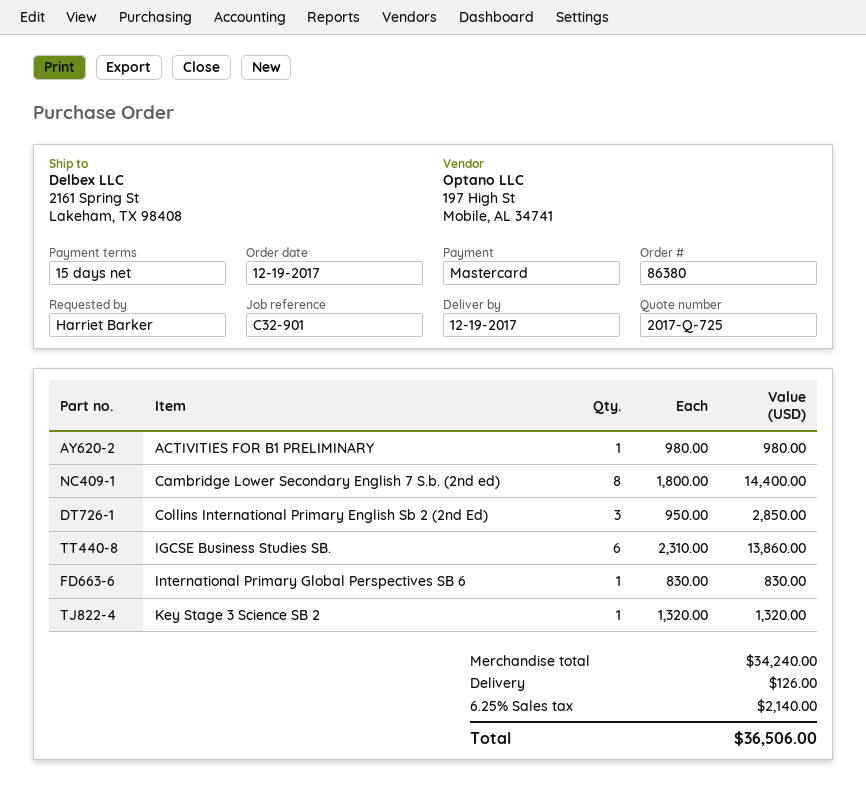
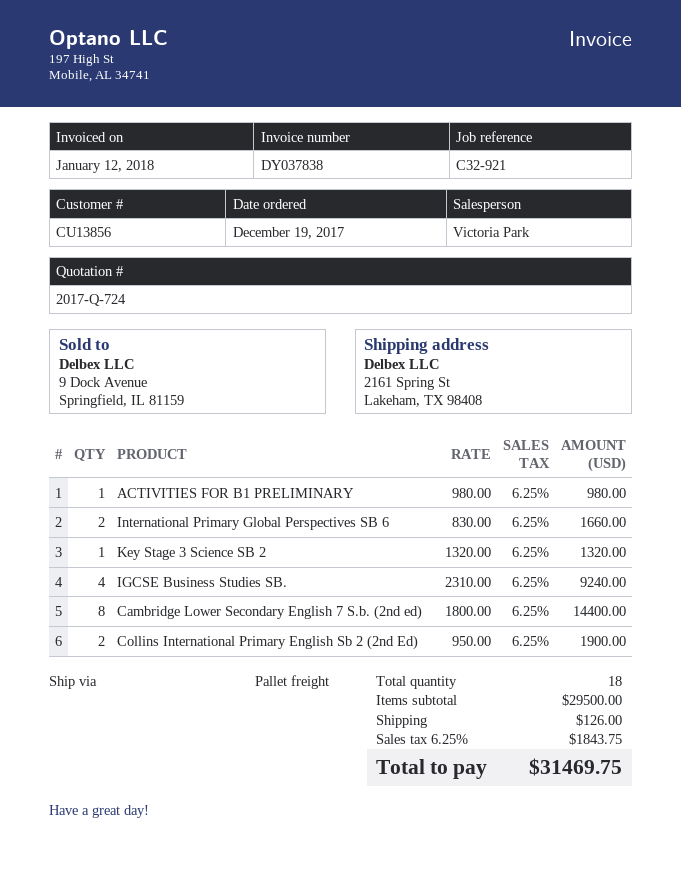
quote number: 2017-Q-725 -> 2017-Q-724
reference: C32-901 -> C32-921
Collins International Primary English Sb 2 (2nd Ed): 3 x 950.00 = 2850.00 -> 2 x 950.00 = 1900.00
IGCSE Business Studies SB.: 6 x 2310.00 = 13860.00 -> 4 x 2310.00 = 9240.00
International Primary Global Perspectives SB 6: 1 x 830.00 = 830.00 -> 2 x 830.00 = 1660.00
subtotal: 34240.00 -> 29500.00
tax: 6.25% = 2140.00 -> 6.25% = 1843.75
total: 36506.00 -> 31469.75

